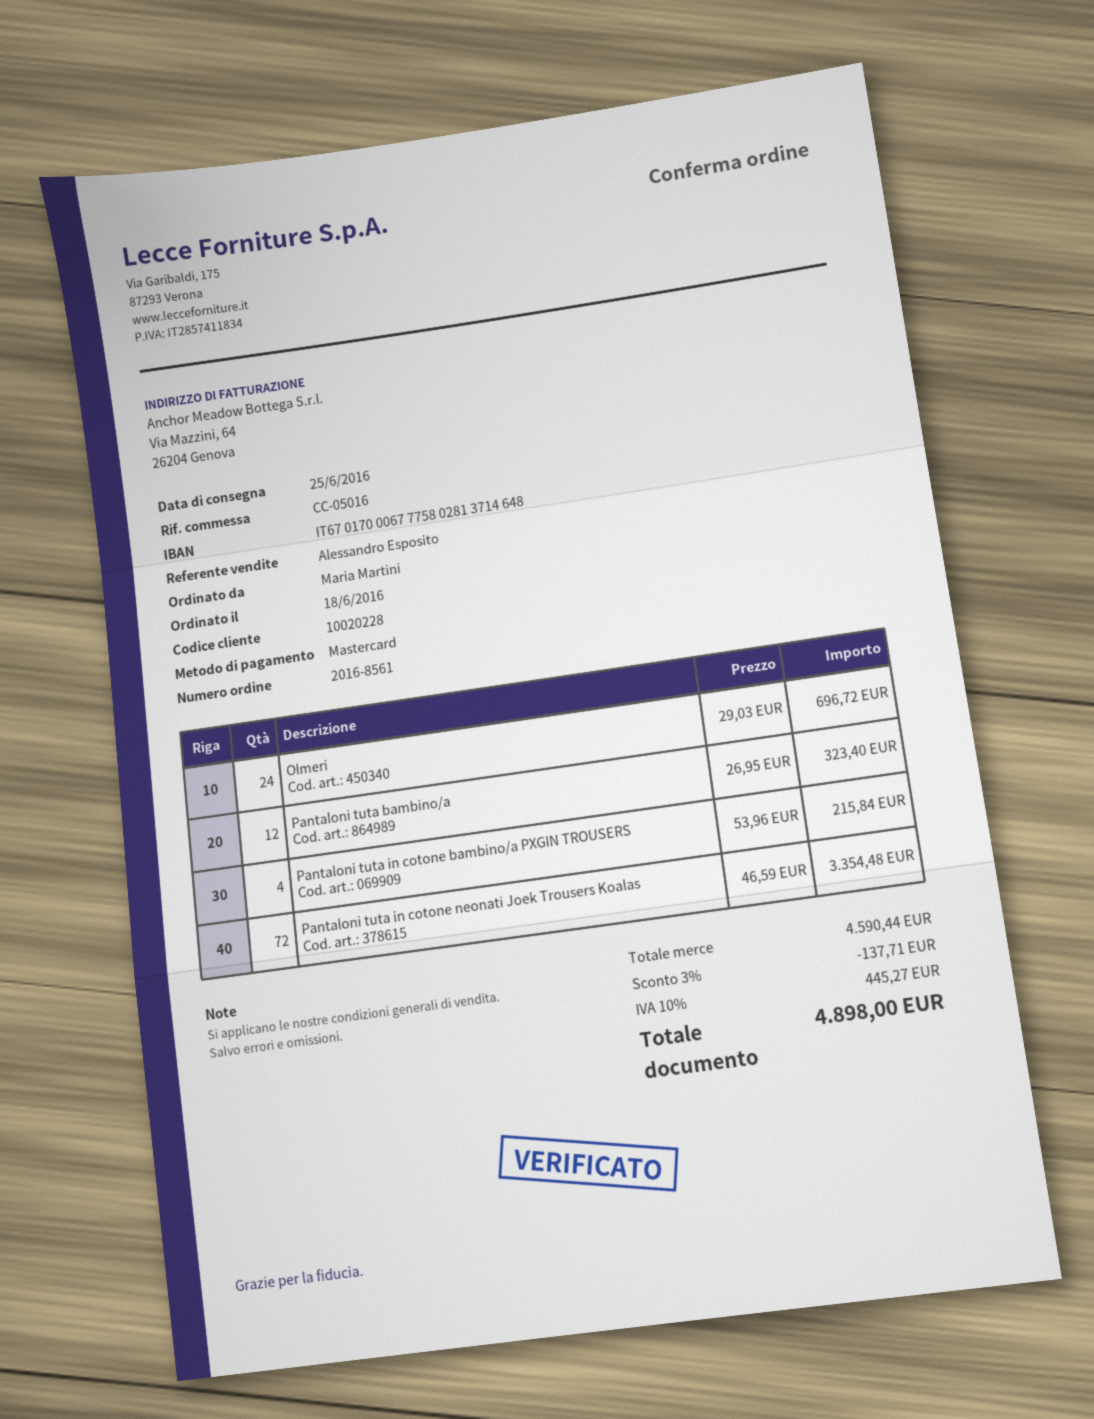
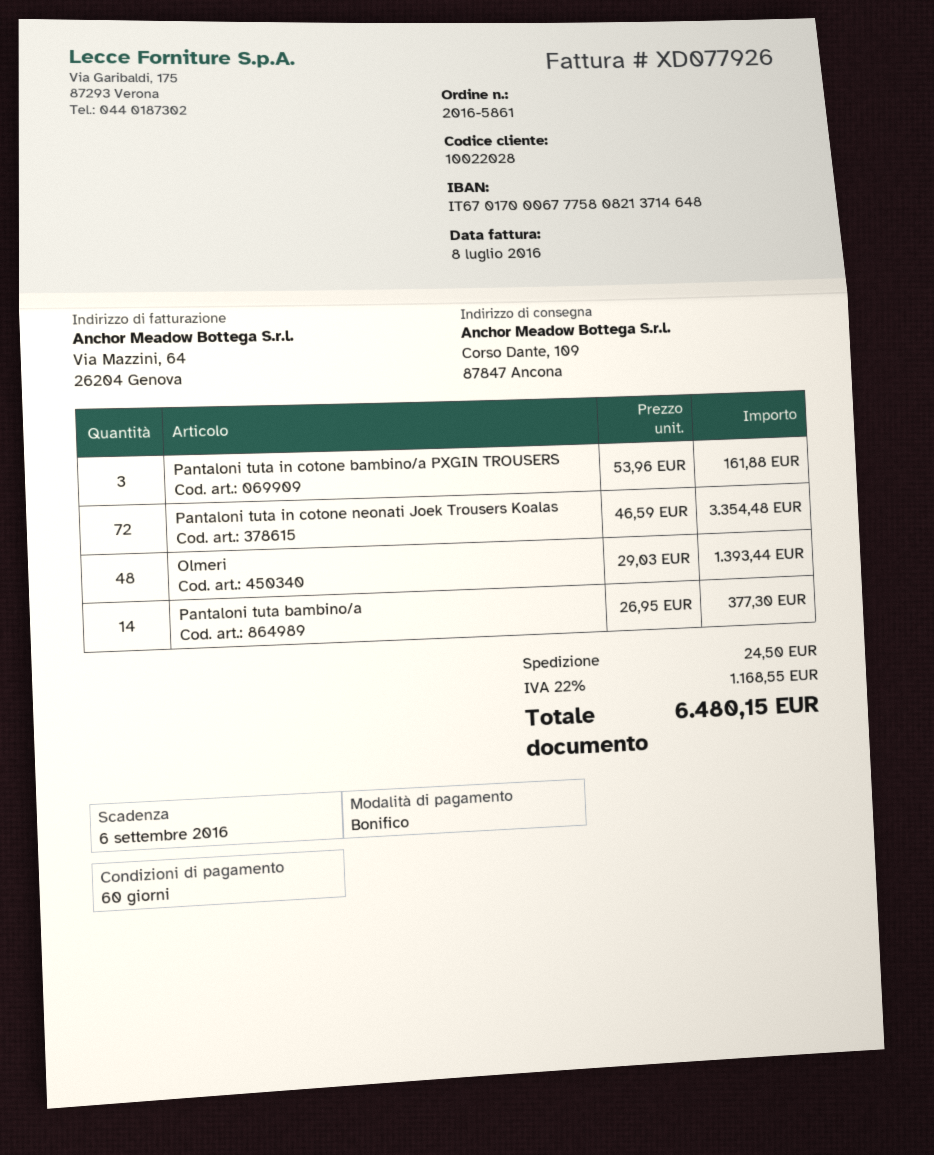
order number: 2016-8561 -> 2016-5861
customer number: 10020228 -> 10022028
payment method: Mastercard -> bank transfer
bank account: IT6701700067775802813714648 -> IT6701700067775808213714648
Olmeri: 24 x 29.03 = 696.72 -> 48 x 29.03 = 1393.44
Pantaloni tuta bambino/a: 12 x 26.95 = 323.40 -> 14 x 26.95 = 377.30
Pantaloni tuta in cotone bambino/a PXGIN TROUSERS: 4 x 53.96 = 215.84 -> 3 x 53.96 = 161.88
discount: 3% = 137.71 -> none
shipping: none -> 24.50
tax: 10% = 445.27 -> 22% = 1168.55
total: 4898.00 -> 6480.15

